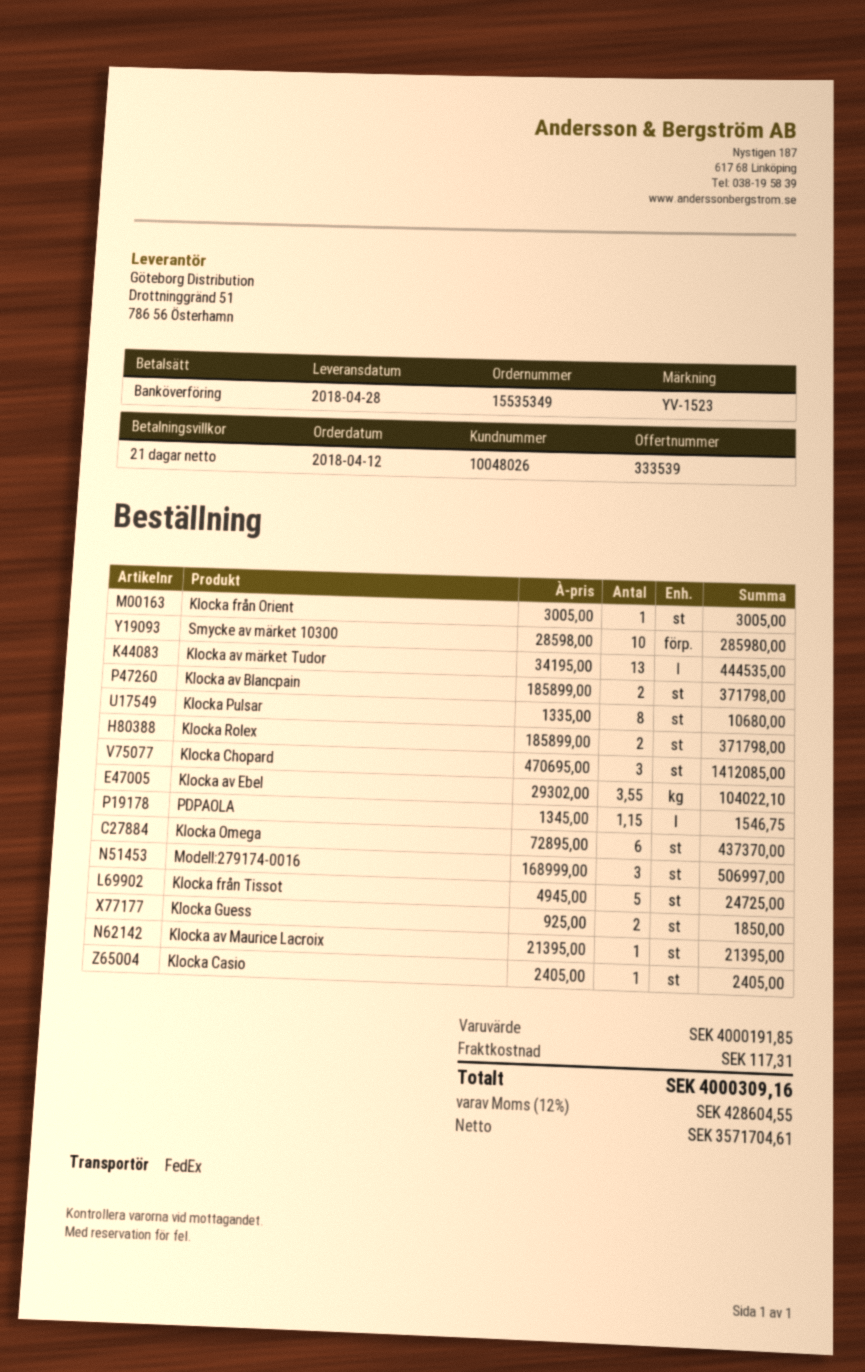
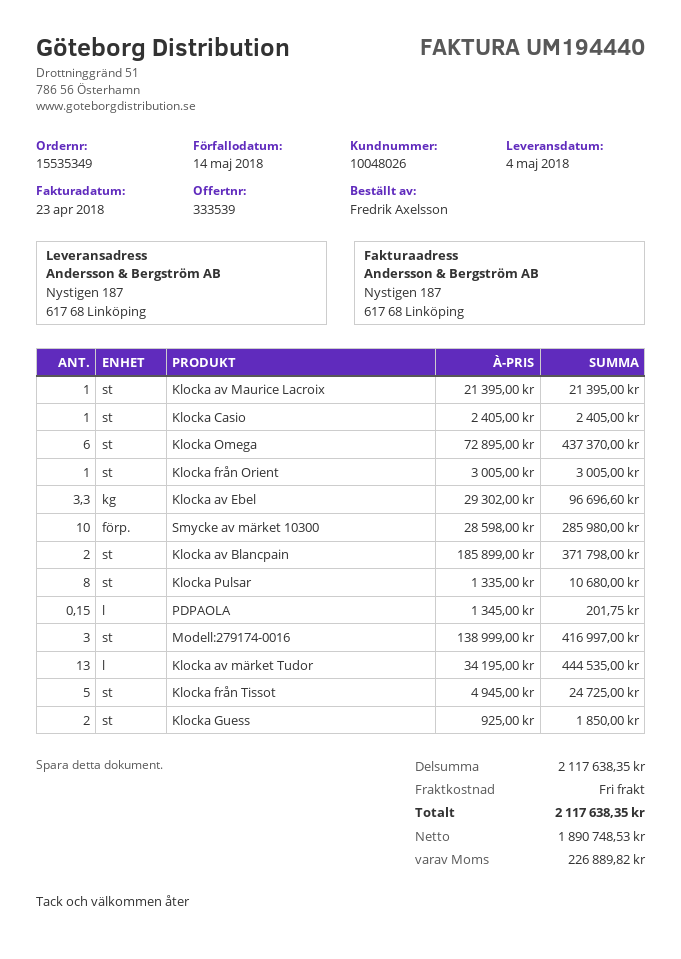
delivery date: 2018-04-28 -> 2018-05-04
Klocka Rolex: 2 x 185899.00 = 371798.00 -> none
Klocka Chopard: 3 x 470695.00 = 1412085.00 -> none
Klocka av Ebel: 3.55 x 29302.00 = 104022.10 -> 3.3 x 29302.00 = 96696.60
PDPAOLA: 1.15 x 1345.00 = 1546.75 -> 0.15 x 1345.00 = 201.75
Modell:279174-0016: 3 x 168999.00 = 506997.00 -> 3 x 138999.00 = 416997.00
subtotal: 4000191.85 -> 2117638.35
shipping: 117.31 -> 0.00
net: 3571704.61 -> 1890748.53
tax: 428604.55 -> 226889.82
total: 4000309.16 -> 2117638.35

